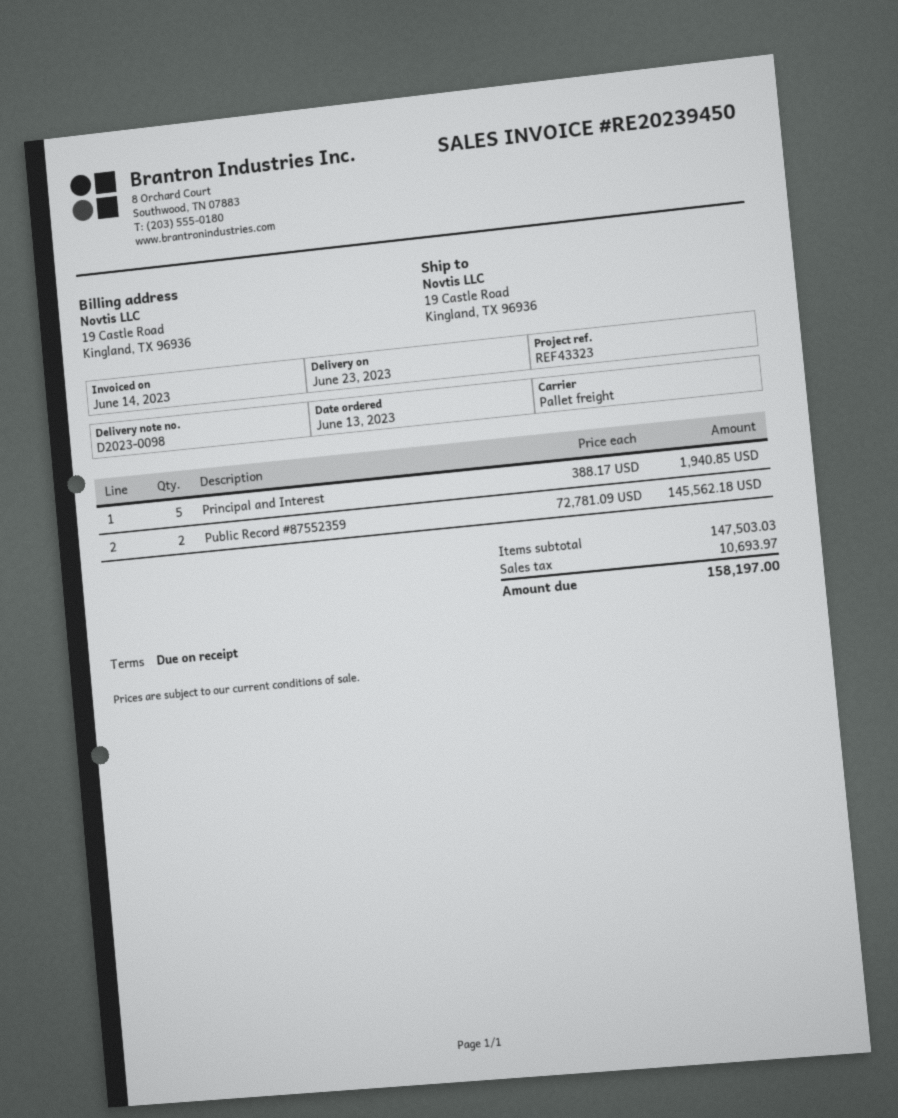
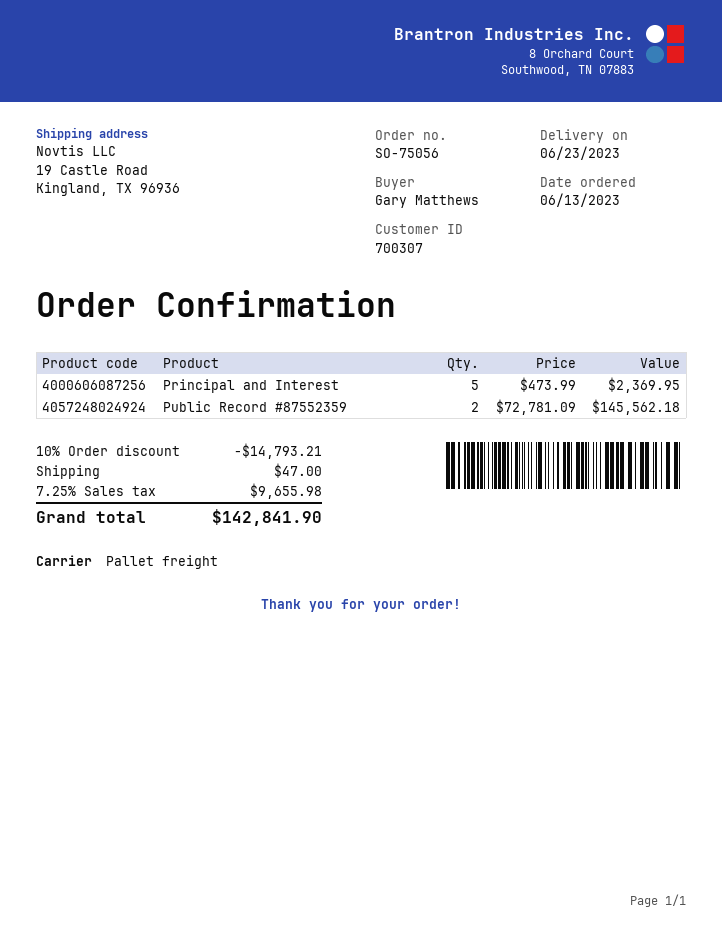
Principal and Interest: 5 x 388.17 = 1940.85 -> 5 x 473.99 = 2369.95
discount: none -> 10% = 14793.21
shipping: none -> 47.00
tax: 10693.97 -> 9655.98
total: 158197.00 -> 142841.90

